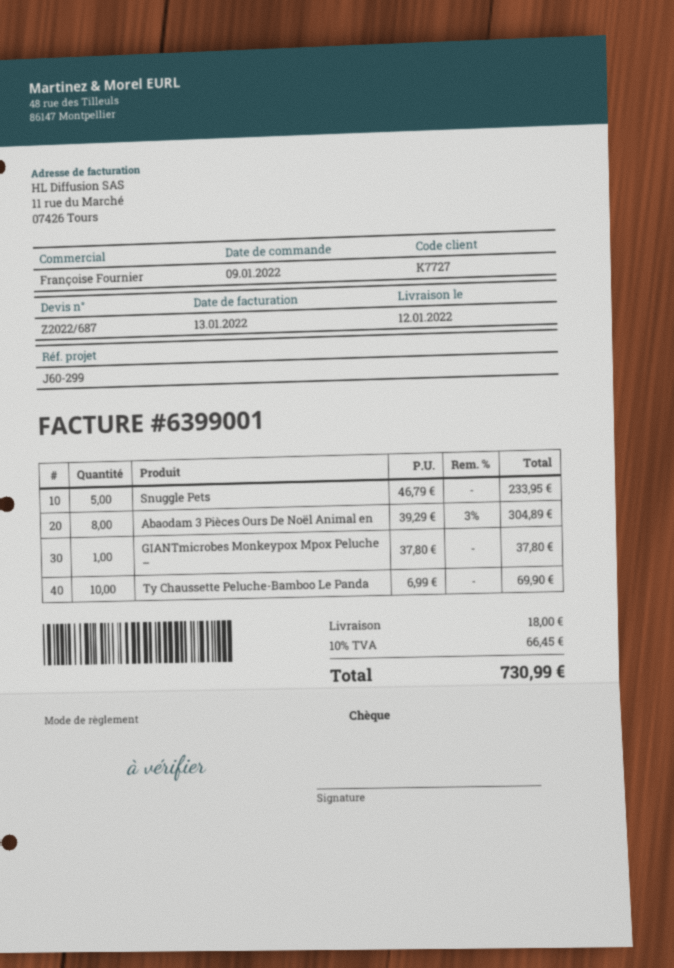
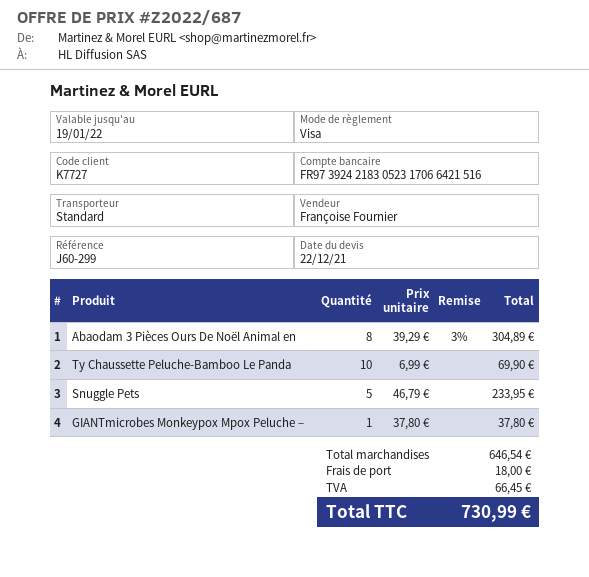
payment method: cheque -> Visa

